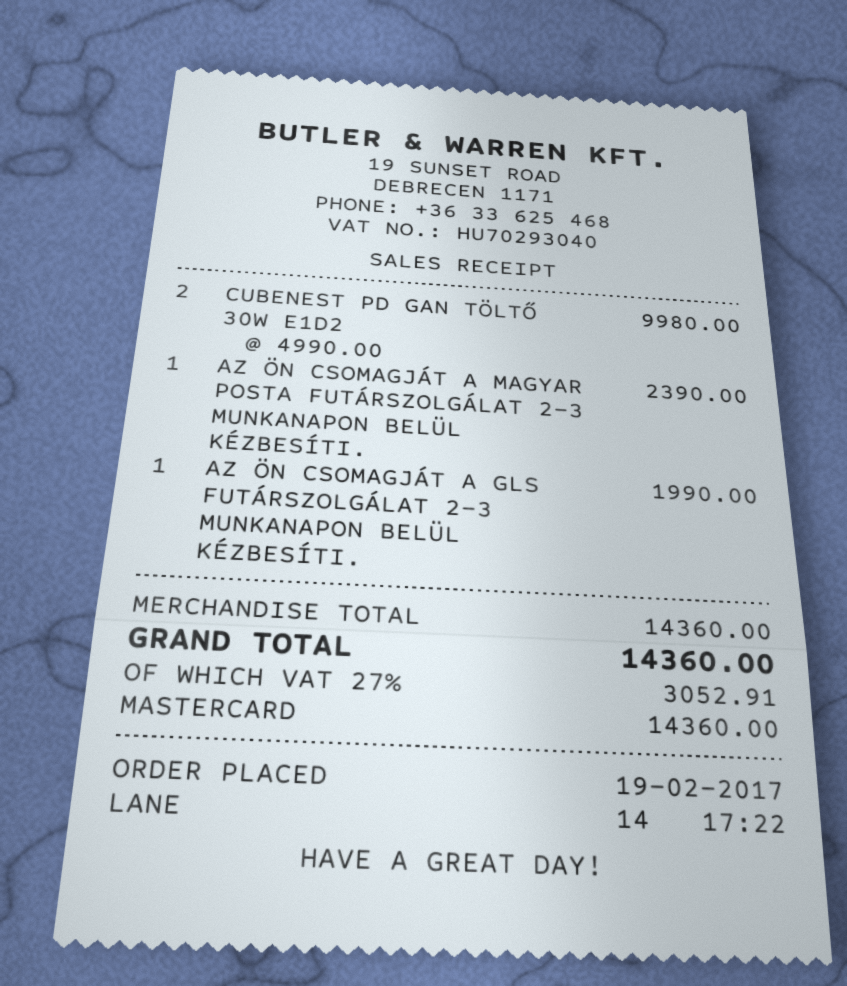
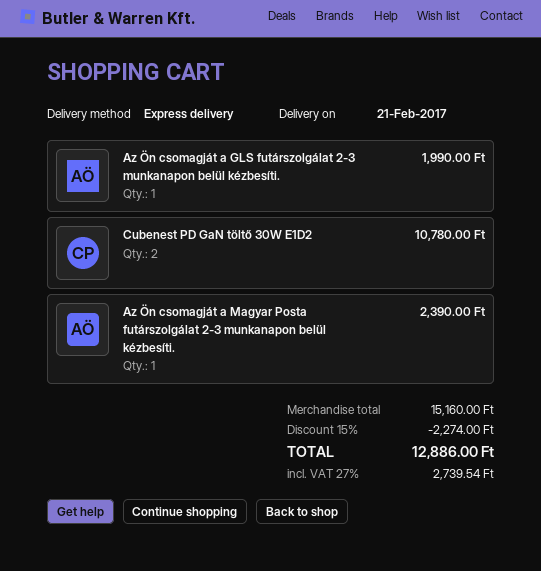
CUBENEST PD GAN TÖLTŐ 30W E1D2: 2 for 9980.00 -> 2 for 10780.00
subtotal: 14360.00 -> 15160.00
discount: none -> 15% = 2274.00
tax: 27% = 3052.91 -> 27% = 2739.54
total: 14360.00 -> 12886.00

